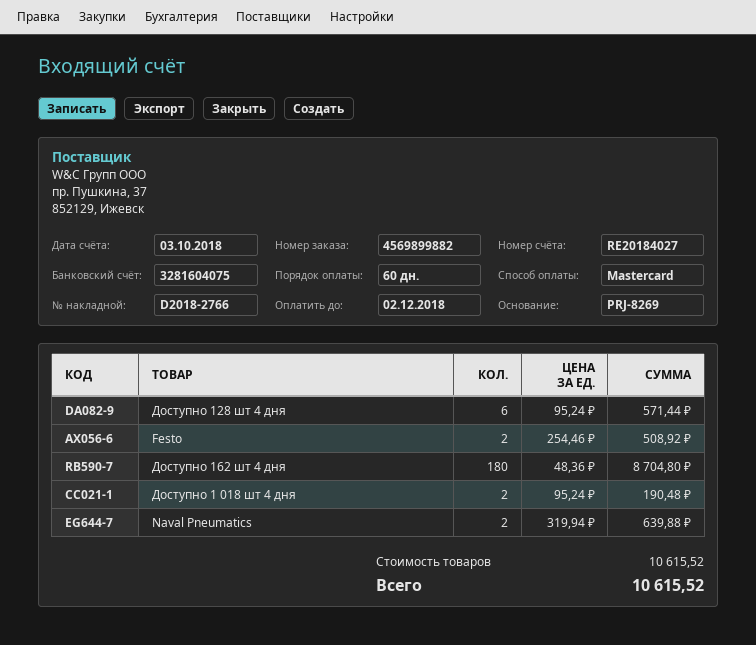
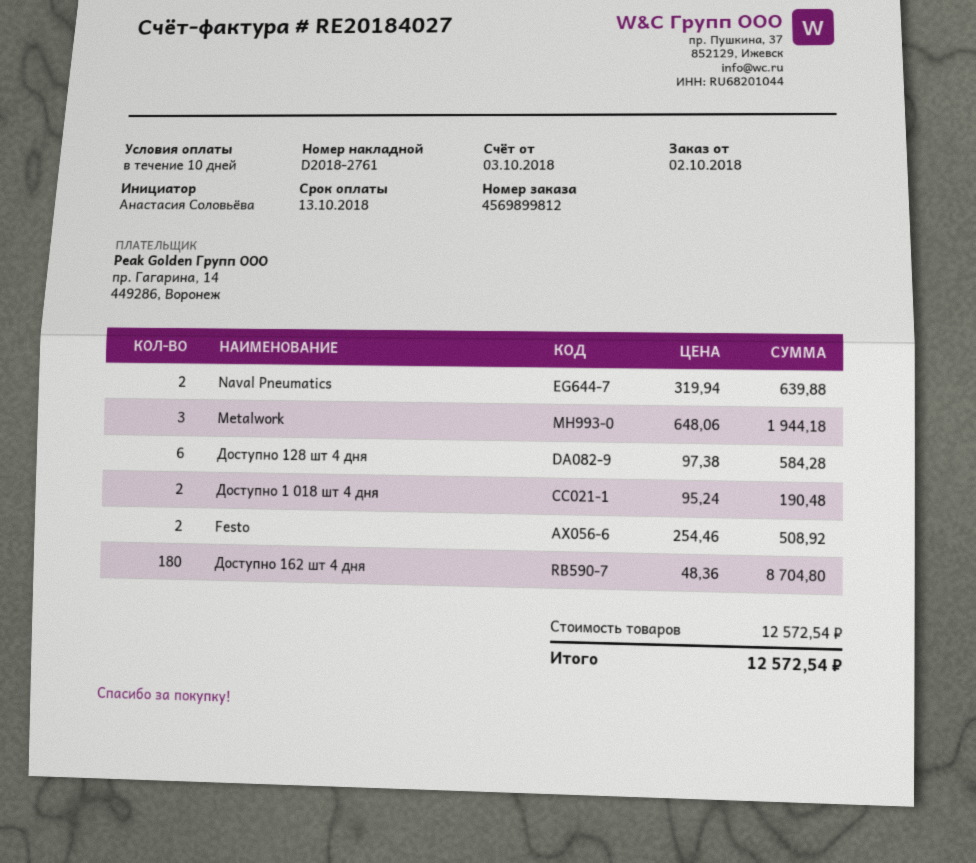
order number: 4569899882 -> 4569899812
delivery note number: D2018-2766 -> D2018-2761
payment terms: 60 days -> 10 days
due date: 2018-12-02 -> 2018-10-13
Доступно 128 шт 4 дня: 6 x 95.24 = 571.44 -> 6 x 97.38 = 584.28
Metalwork: none -> 3 x 648.06 = 1944.18
subtotal: 10615.52 -> 12572.54
total: 10615.52 -> 12572.54

